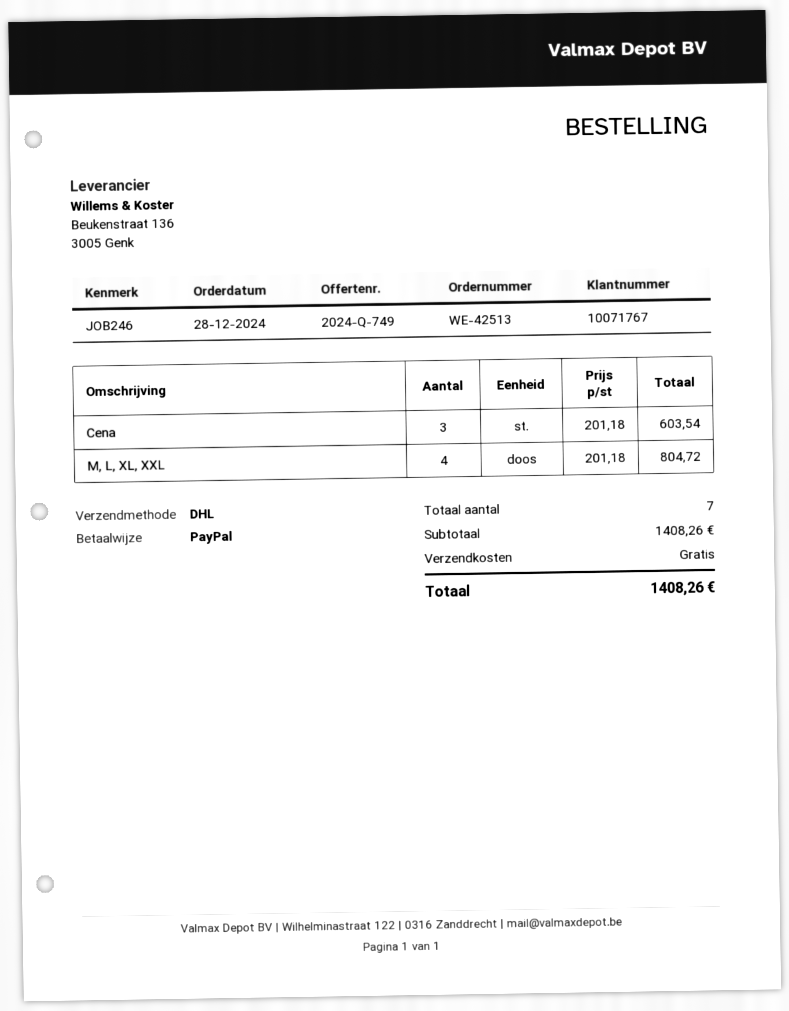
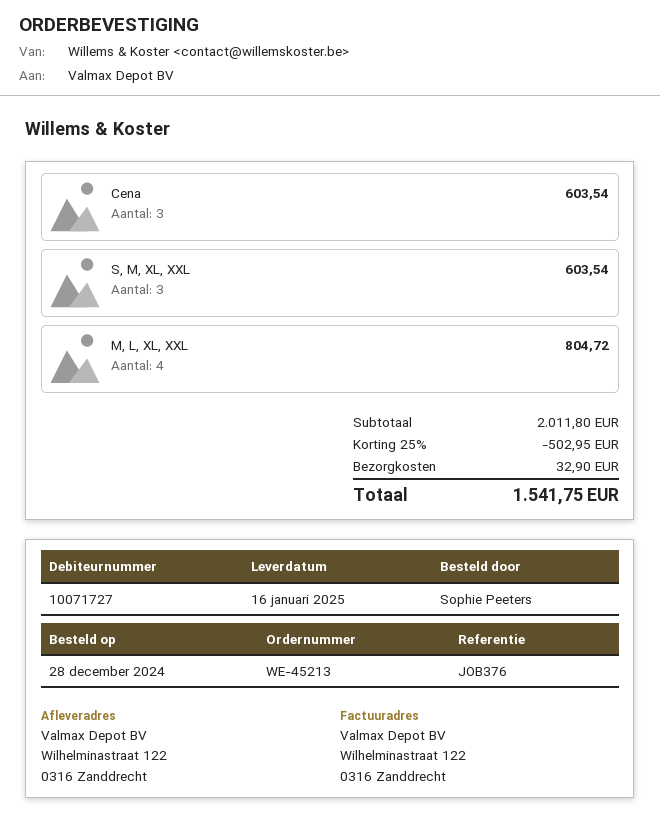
order number: WE-42513 -> WE-45213
customer number: 10071767 -> 10071727
reference: JOB246 -> JOB376
S, M, XL, XXL: none -> 3 for 603.54
subtotal: 1408.26 -> 2011.80
discount: none -> 25% = 502.95
shipping: 0.00 -> 32.90
total: 1408.26 -> 1541.75

